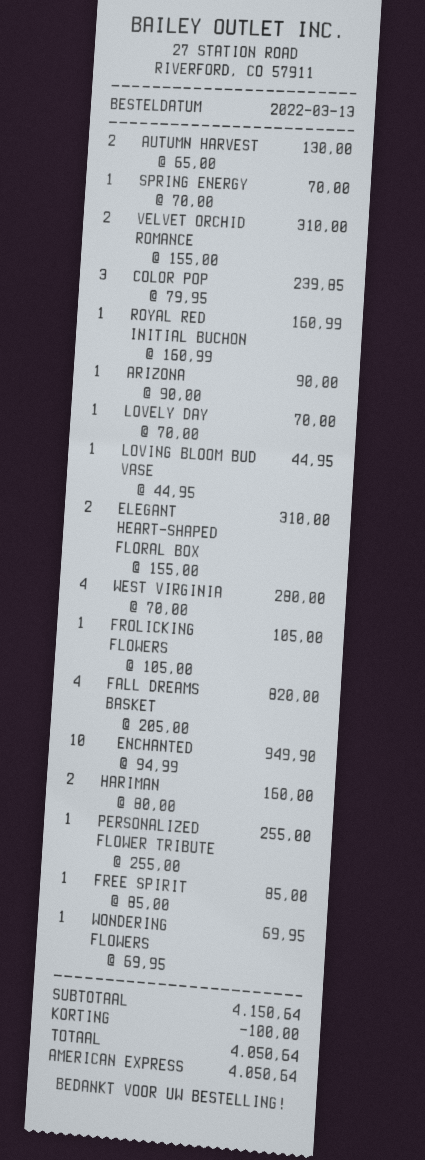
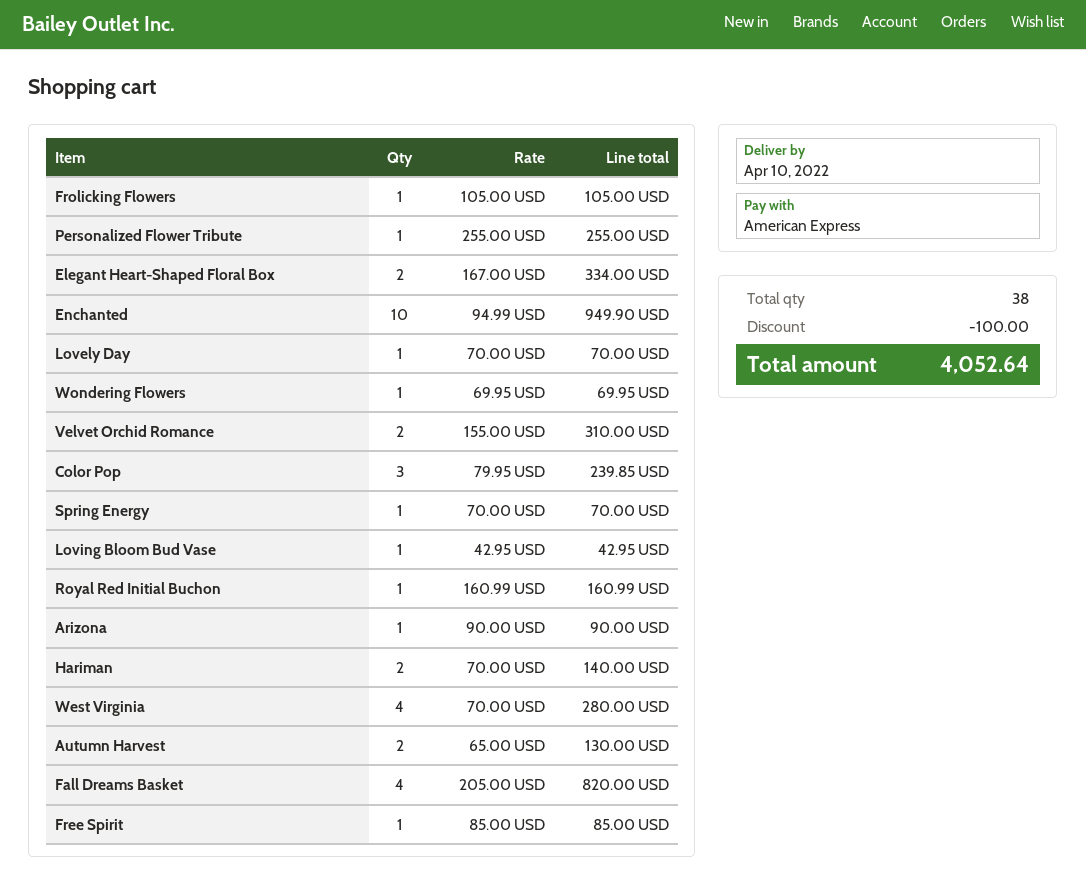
LOVING BLOOM BUD VASE: 1 x 44.95 = 44.95 -> 1 x 42.95 = 42.95
ELEGANT HEART-SHAPED FLORAL BOX: 2 x 155.00 = 310.00 -> 2 x 167.00 = 334.00
HARIMAN: 2 x 80.00 = 160.00 -> 2 x 70.00 = 140.00
total: 4050.64 -> 4052.64

